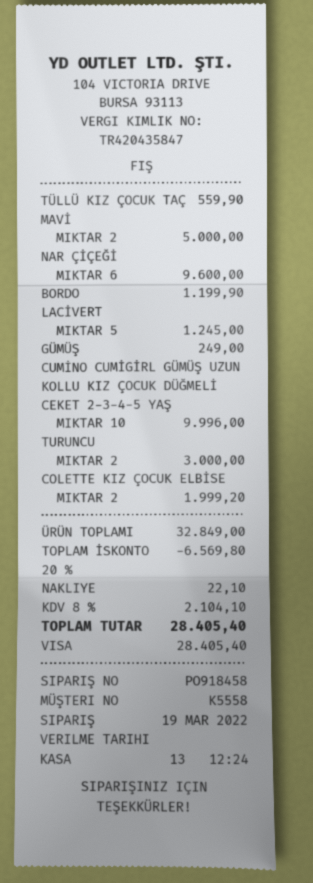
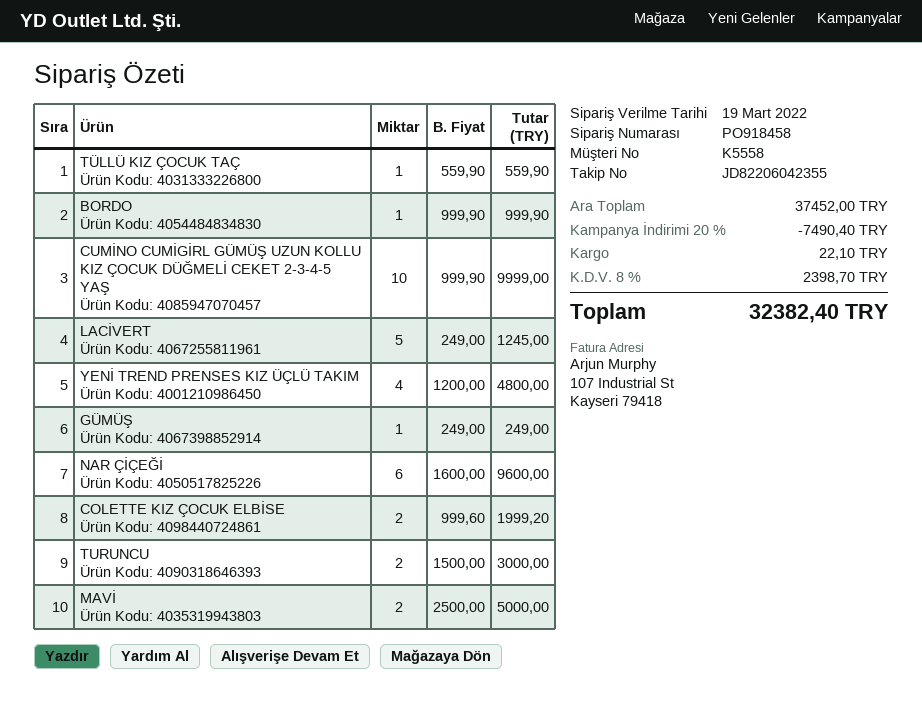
BORDO: 1 for 1199.90 -> 1 for 999.90
CUMİNO CUMİGİRL GÜMÜŞ UZUN KOLLU KIZ ÇOCUK DÜĞMELİ CEKET 2-3-4-5 YAŞ: 10 for 9996.00 -> 10 for 9999.00
YENİ TREND PRENSES KIZ ÜÇLÜ TAKIM: none -> 4 for 4800.00
subtotal: 32849.00 -> 37452.00
discount: 20% = 6569.80 -> 20% = 7490.40
tax: 8% = 2104.10 -> 8% = 2398.70
total: 28405.40 -> 32382.40

